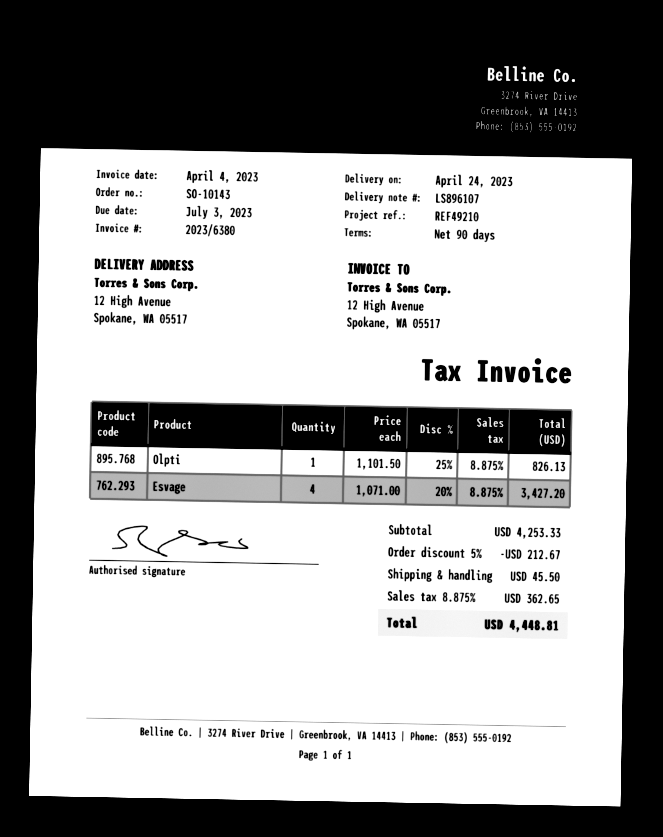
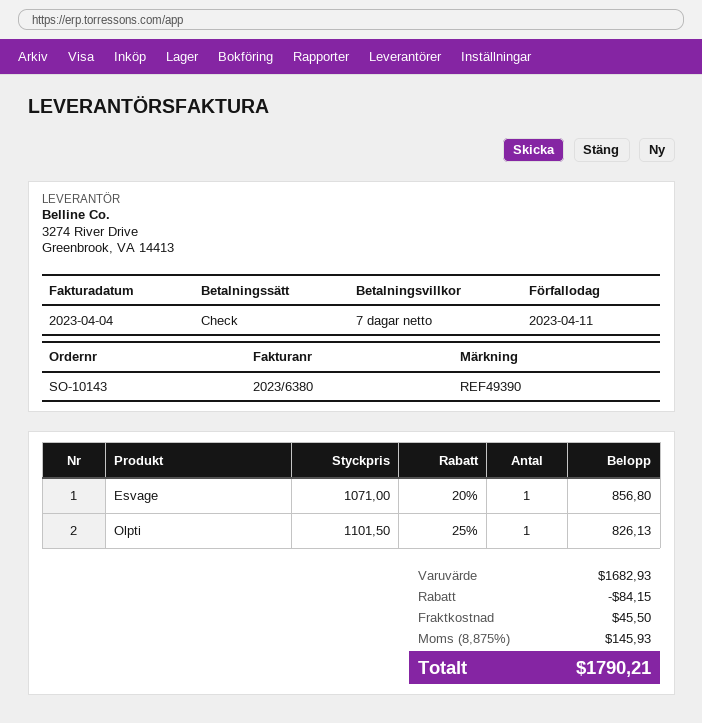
payment terms: 90 days -> 7 days
due date: 2023-07-03 -> 2023-04-11
reference: REF49210 -> REF49390
Esvage: 4 x 1071.00 - 20% = 3427.20 -> 1 x 1071.00 - 20% = 856.80
subtotal: 4253.33 -> 1682.93
discount: 212.67 -> 84.15
tax: 8.875% = 362.65 -> 8.875% = 145.93
total: 4448.81 -> 1790.21

